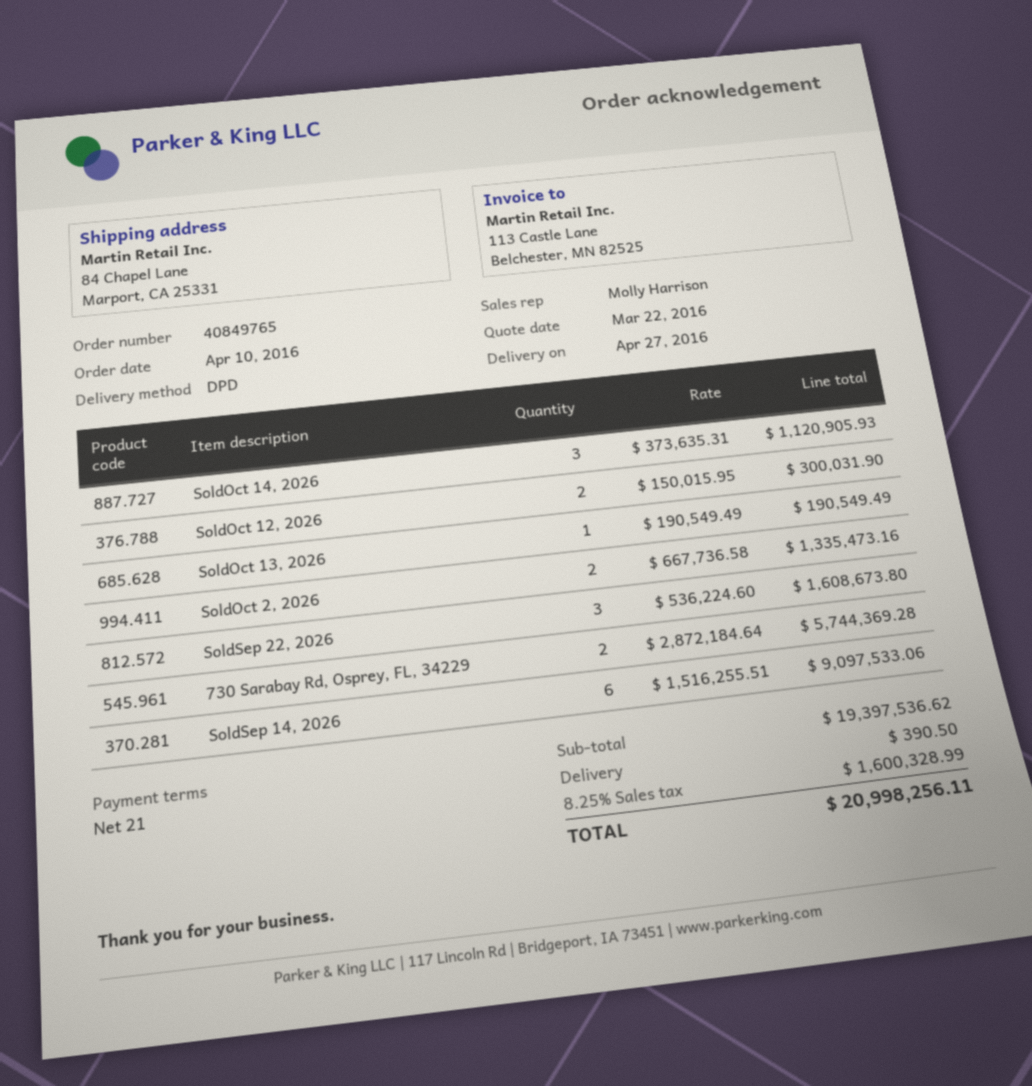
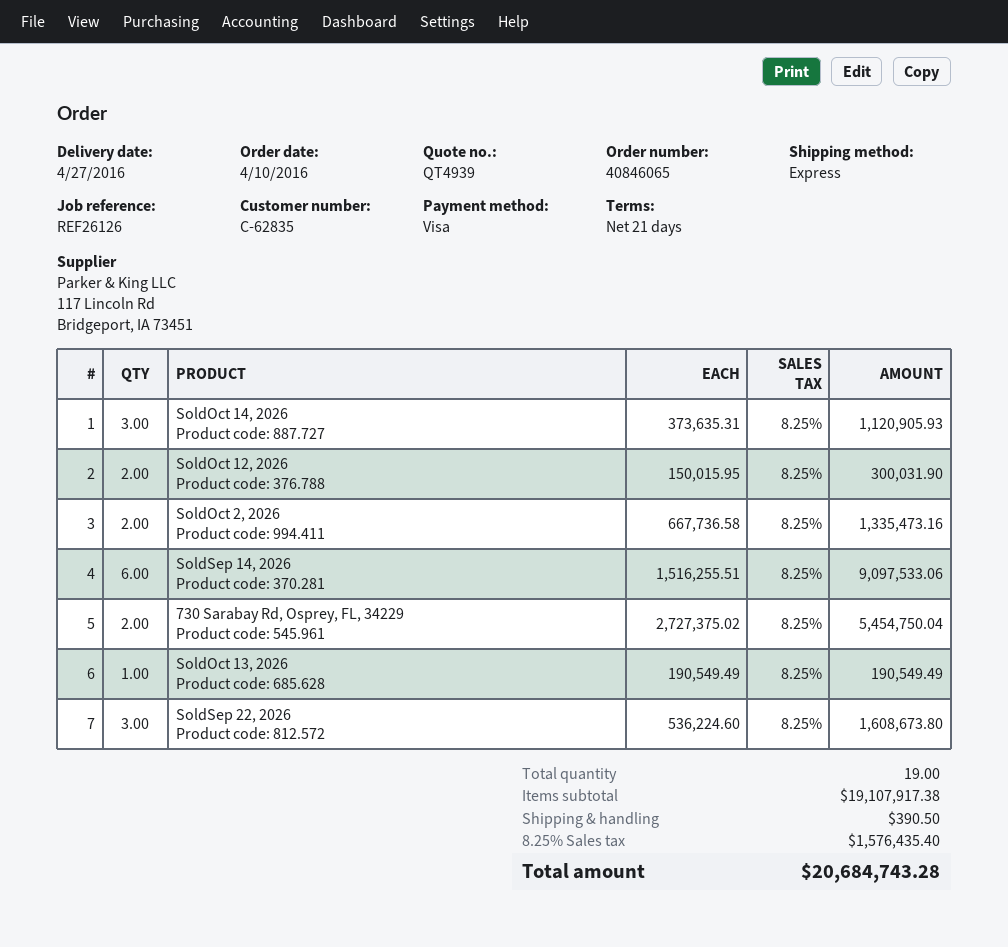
order number: 40849765 -> 40846065
shipping method: DPD -> express
730 Sarabay Rd, Osprey, FL, 34229: 2 x 2872184.64 = 5744369.28 -> 2 x 2727375.02 = 5454750.04
subtotal: 19397536.62 -> 19107917.38
tax: 8.25% = 1600328.99 -> 8.25% = 1576435.40
total: 20998256.11 -> 20684743.28

